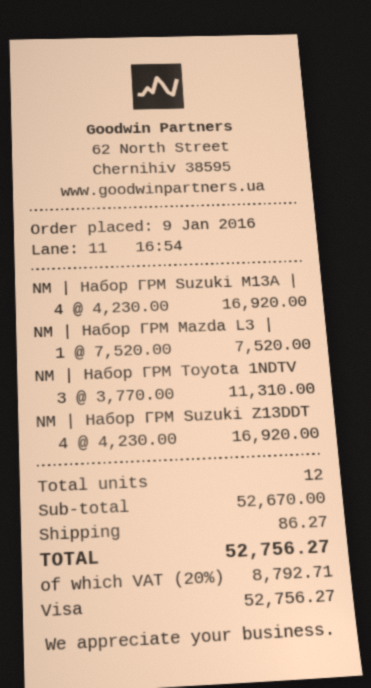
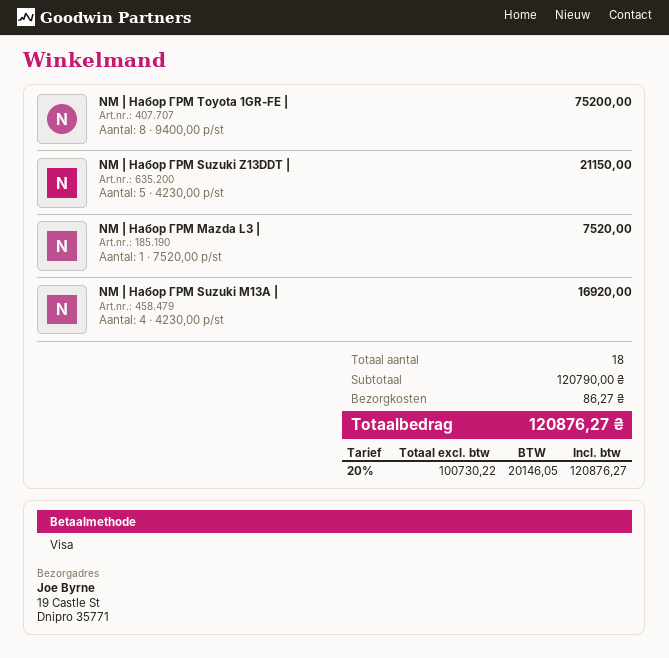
NM | Набор ГРМ Toyota 1NDTV: 3 x 3770.00 = 11310.00 -> none
NM | Набор ГРМ Suzuki Z13DDT: 4 x 4230.00 = 16920.00 -> 5 x 4230.00 = 21150.00
NM | Набор ГРМ Toyota 1GR-FE |: none -> 8 x 9400.00 = 75200.00
total quantity: 12 -> 18
subtotal: 52670.00 -> 120790.00
tax: 20% = 8792.71 -> 20% = 20146.05
total: 52756.27 -> 120876.27

